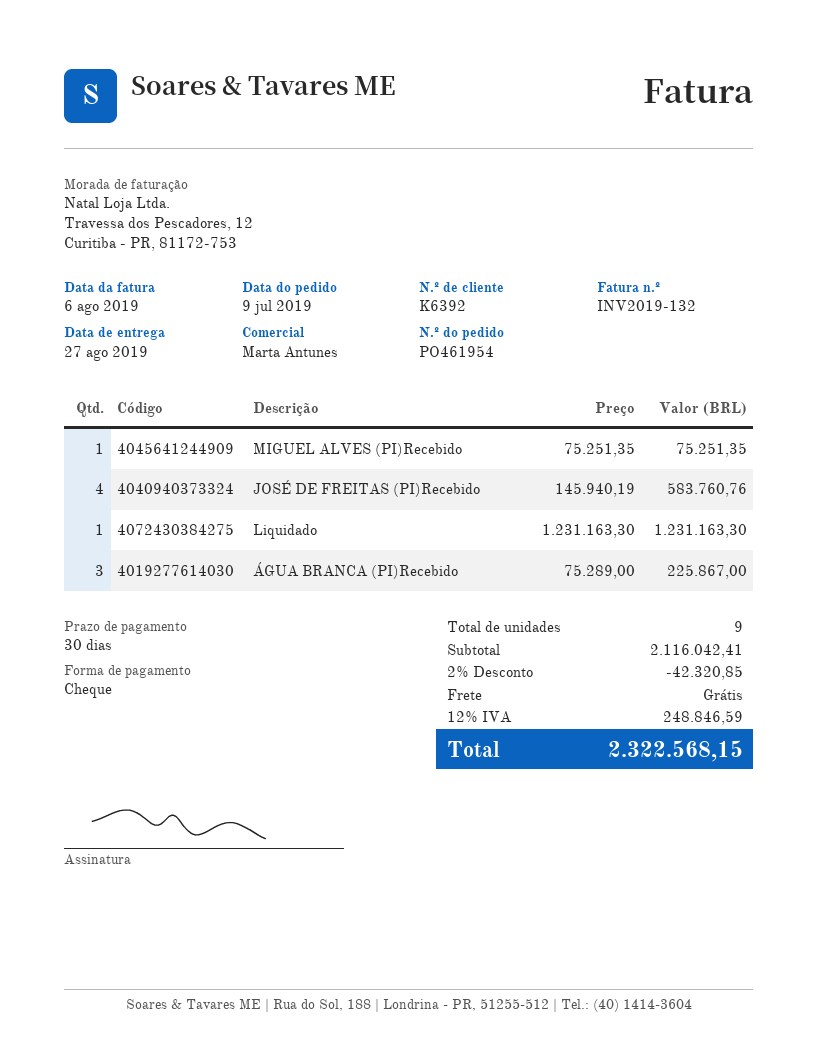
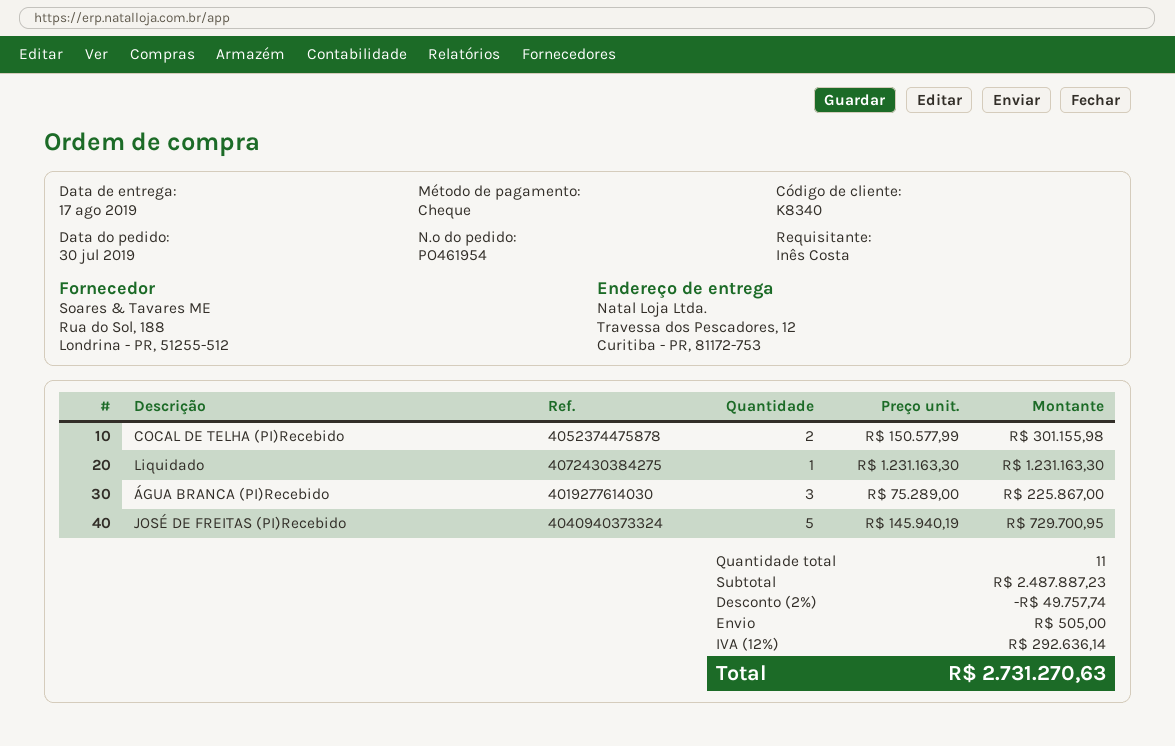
order date: 2019-07-09 -> 2019-07-30
delivery date: 2019-08-27 -> 2019-08-17
customer number: K6392 -> K8340
MIGUEL ALVES (PI)Recebido: 1 x 75251.35 = 75251.35 -> none
JOSÉ DE FREITAS (PI)Recebido: 4 x 145940.19 = 583760.76 -> 5 x 145940.19 = 729700.95
COCAL DE TELHA (PI)Recebido: none -> 2 x 150577.99 = 301155.98
total quantity: 9 -> 11
subtotal: 2116042.41 -> 2487887.23
discount: 2% = 42320.85 -> 2% = 49757.74
shipping: 0.00 -> 505.00
tax: 12% = 248846.59 -> 12% = 292636.14
total: 2322568.15 -> 2731270.63

